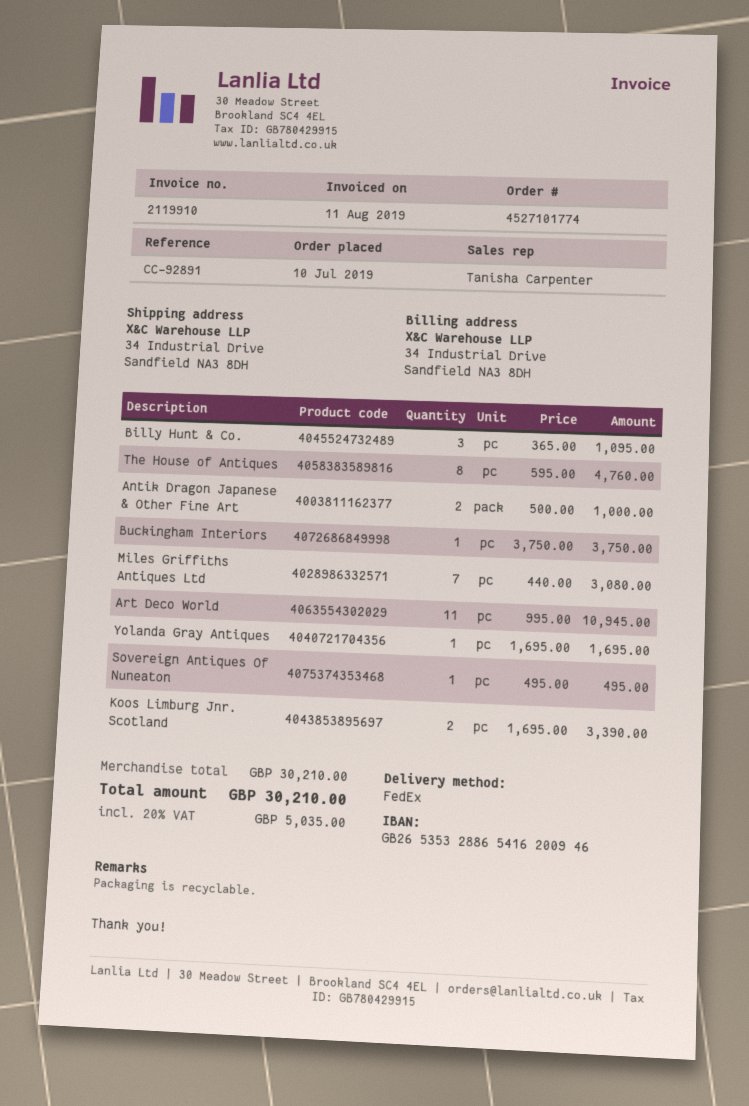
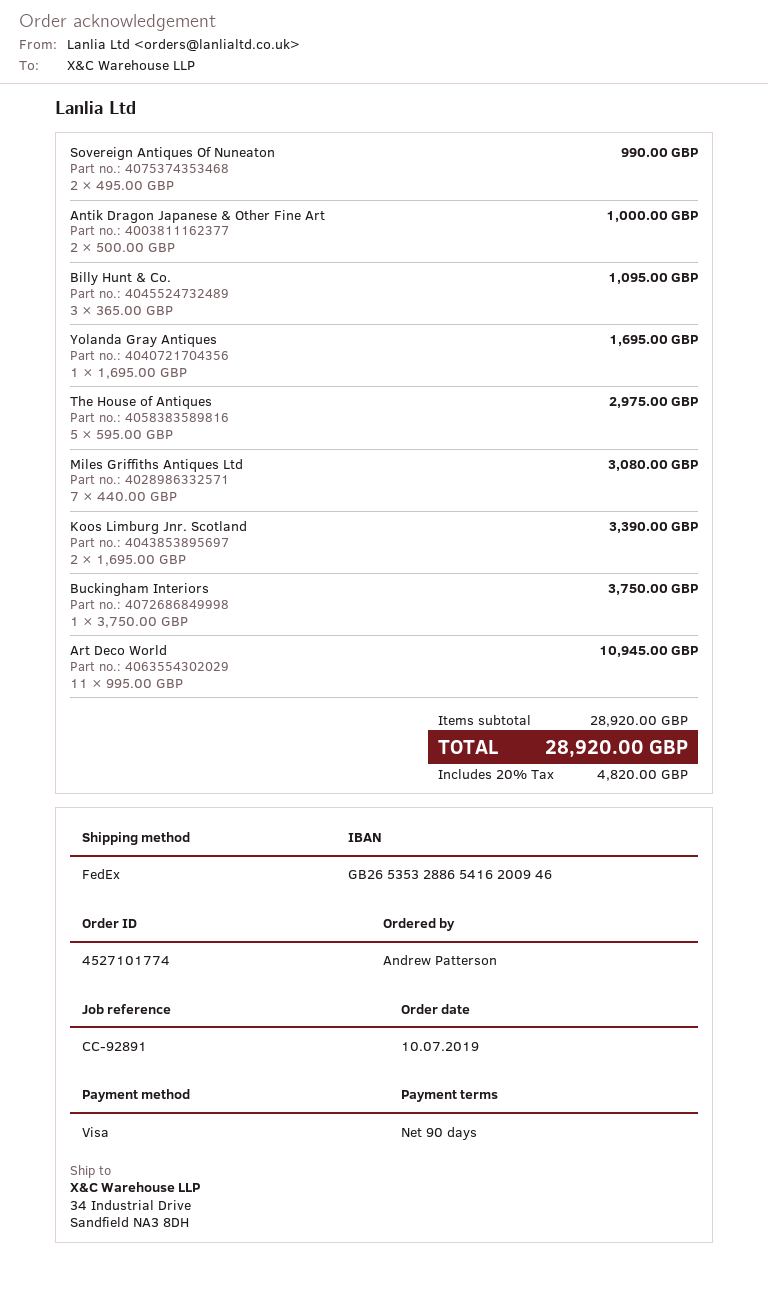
The House of Antiques: 8 x 595.00 = 4760.00 -> 5 x 595.00 = 2975.00
Sovereign Antiques Of Nuneaton: 1 x 495.00 = 495.00 -> 2 x 495.00 = 990.00
subtotal: 30210.00 -> 28920.00
tax: 20% = 5035.00 -> 20% = 4820.00
total: 30210.00 -> 28920.00

